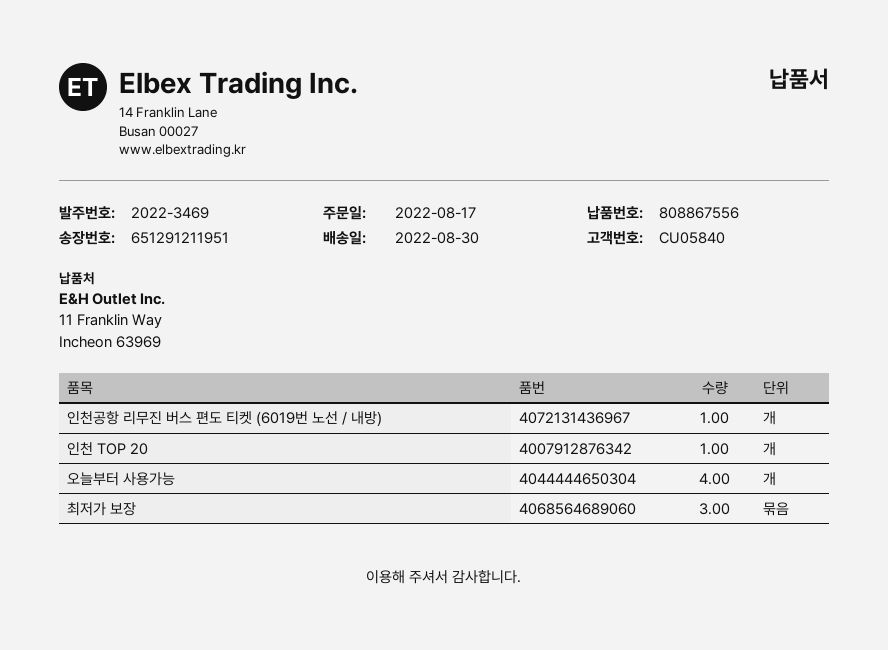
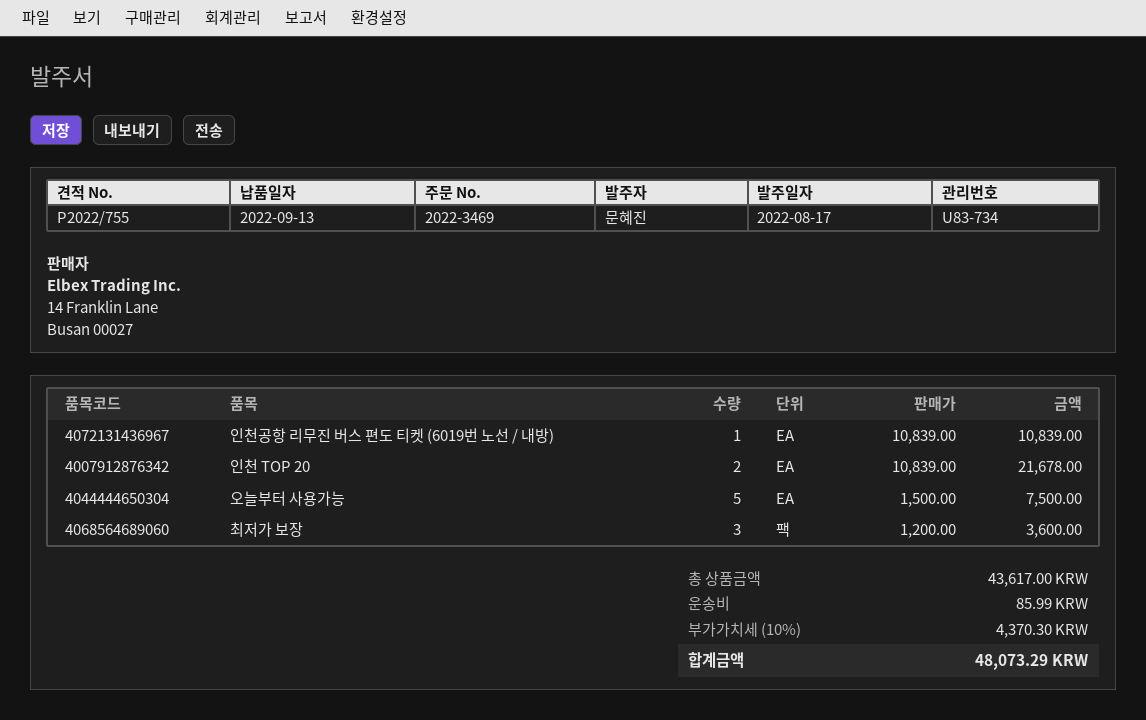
delivery date: 2022-08-30 -> 2022-09-13
인천 TOP 20: 1 -> 2
오늘부터 사용가능: 4 -> 5

